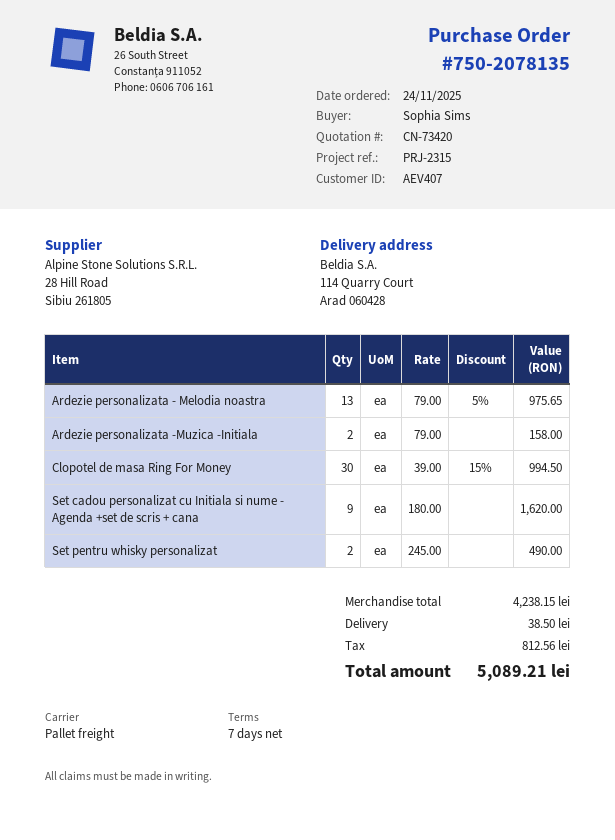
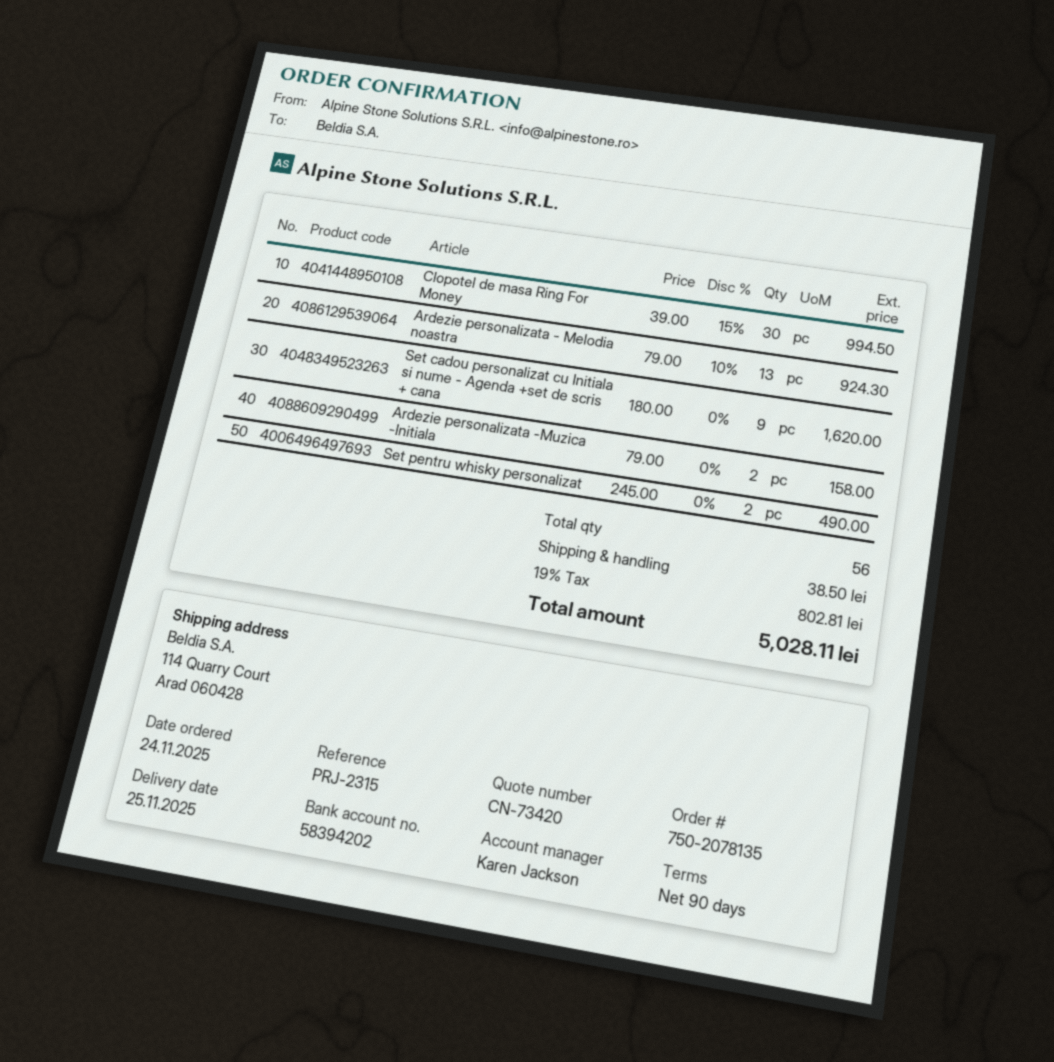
payment terms: 7 days -> 90 days
Ardezie personalizata - Melodia noastra: 13 x 79.00 - 5% = 975.65 -> 13 x 79.00 - 10% = 924.30
tax: 812.56 -> 802.81
total: 5089.21 -> 5028.11

